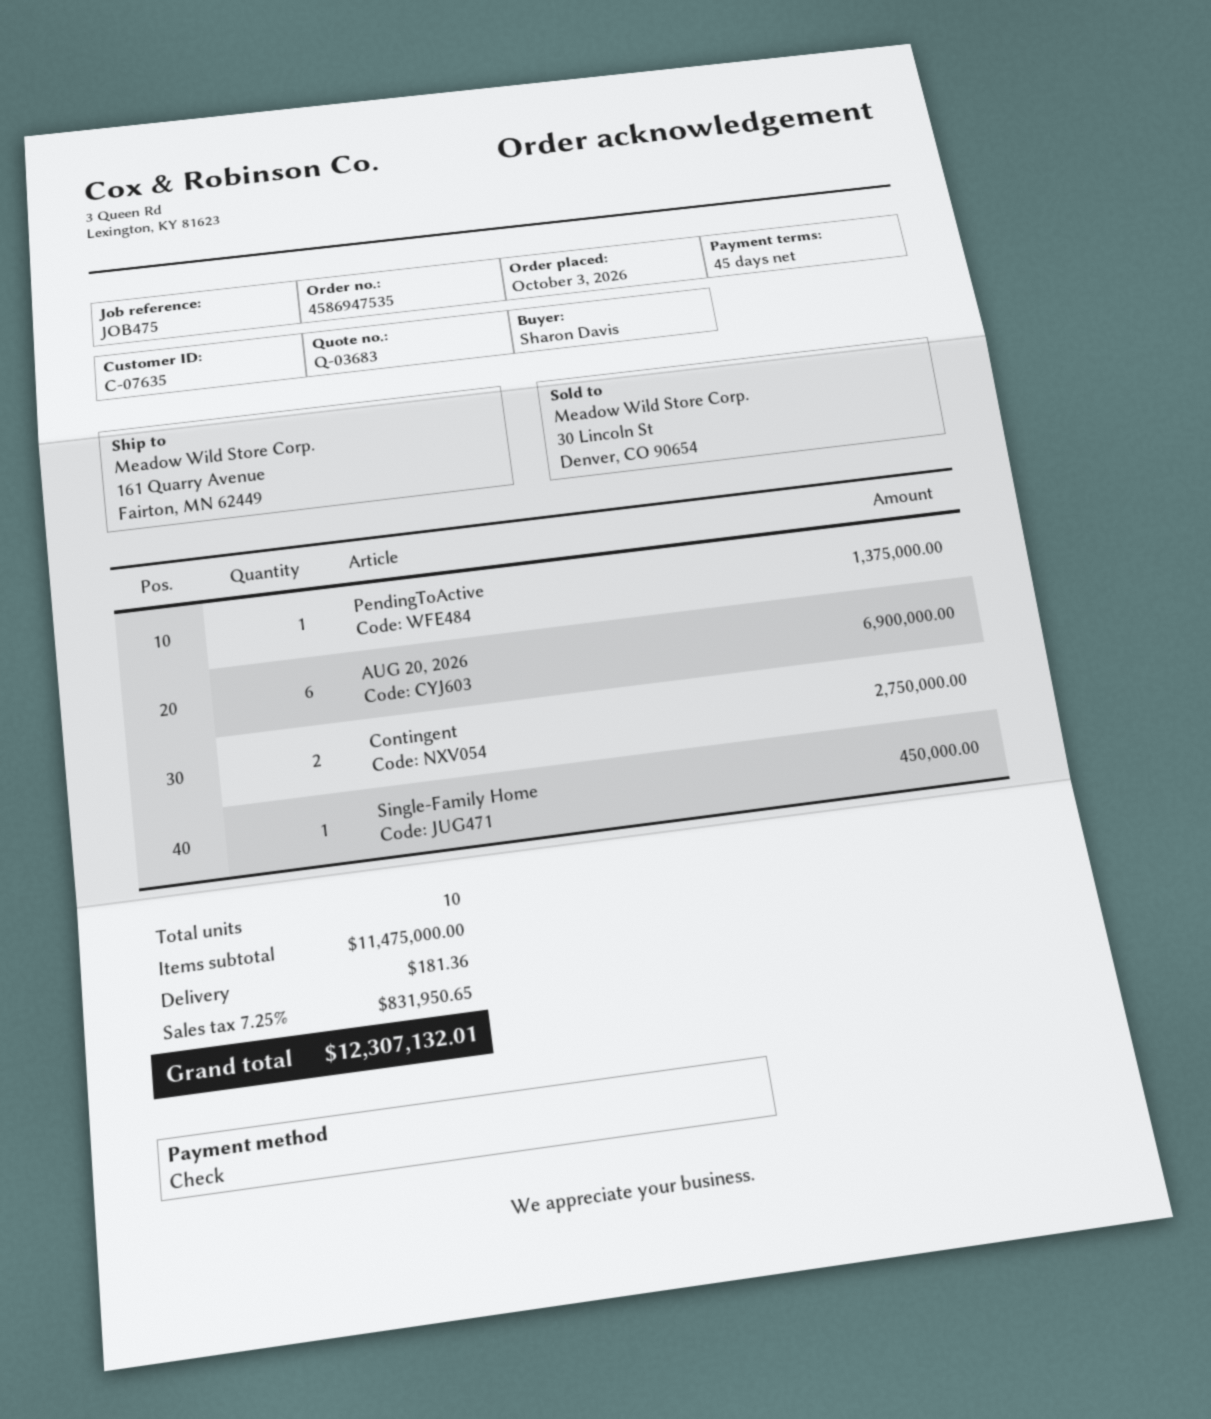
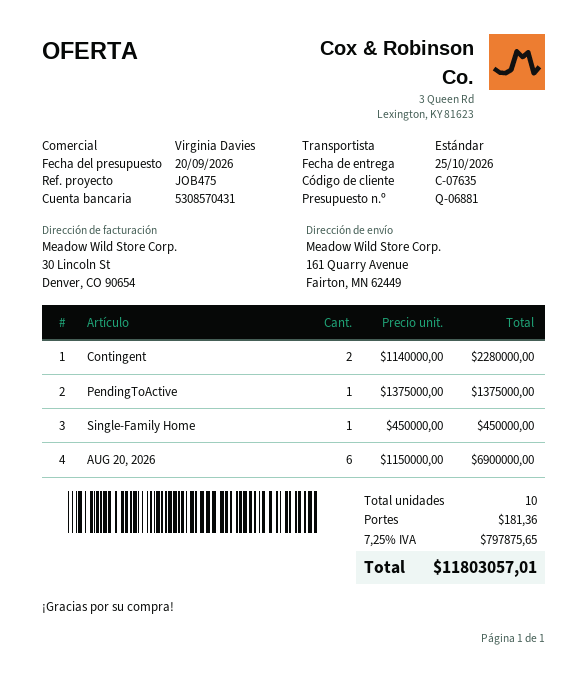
quote number: Q-03683 -> Q-06881
Contingent: 2 for 2750000.00 -> 2 for 2280000.00
tax: 7.25% = 831950.65 -> 7.25% = 797875.65
total: 12307132.01 -> 11803057.01

